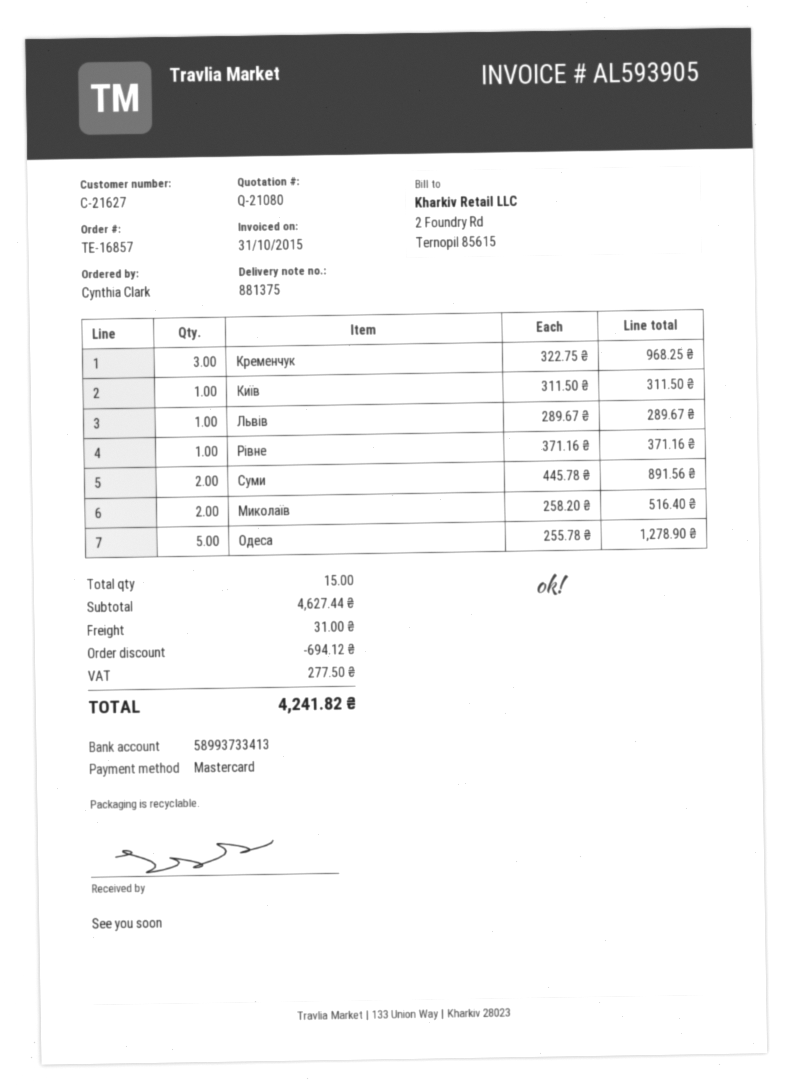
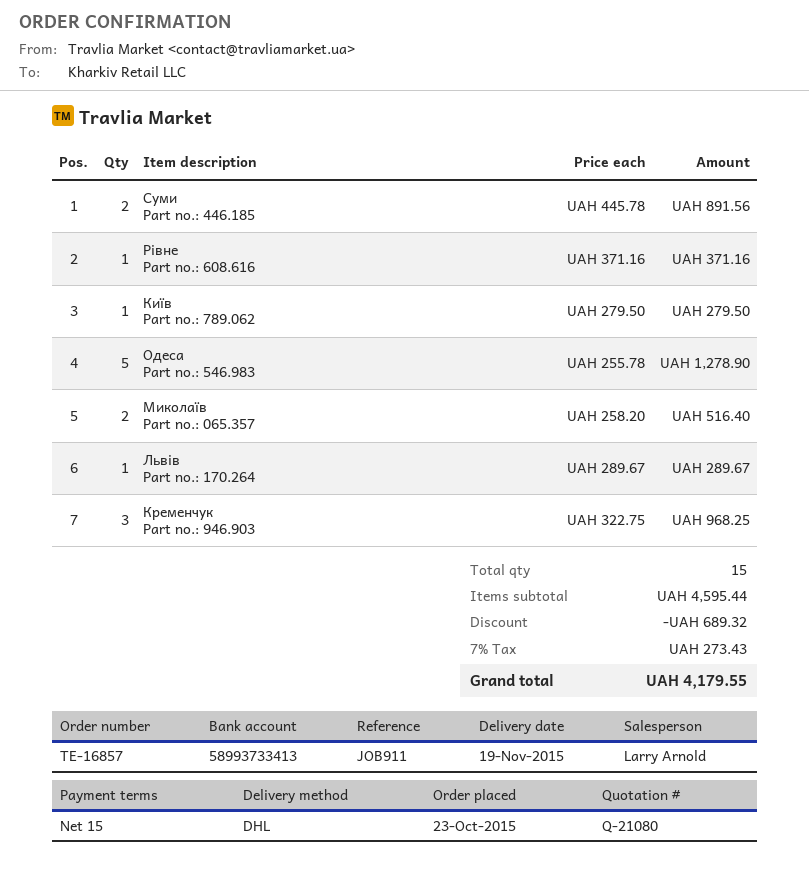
Київ: 1 x 311.50 = 311.50 -> 1 x 279.50 = 279.50
subtotal: 4627.44 -> 4595.44
discount: 694.12 -> 689.32
shipping: 31.00 -> none
tax: 277.50 -> 273.43
total: 4241.82 -> 4179.55

